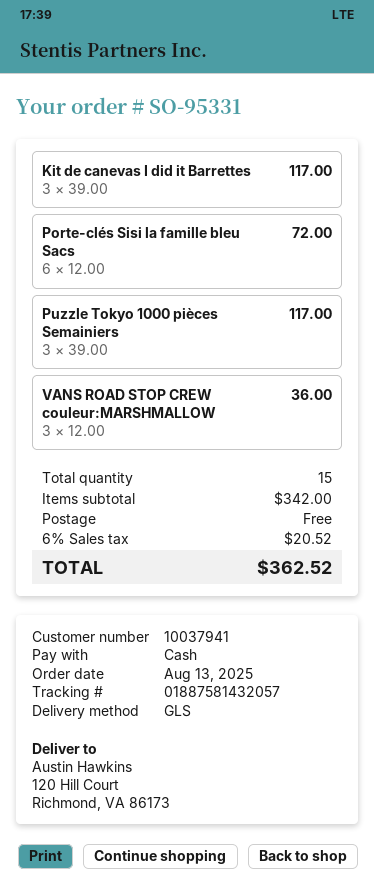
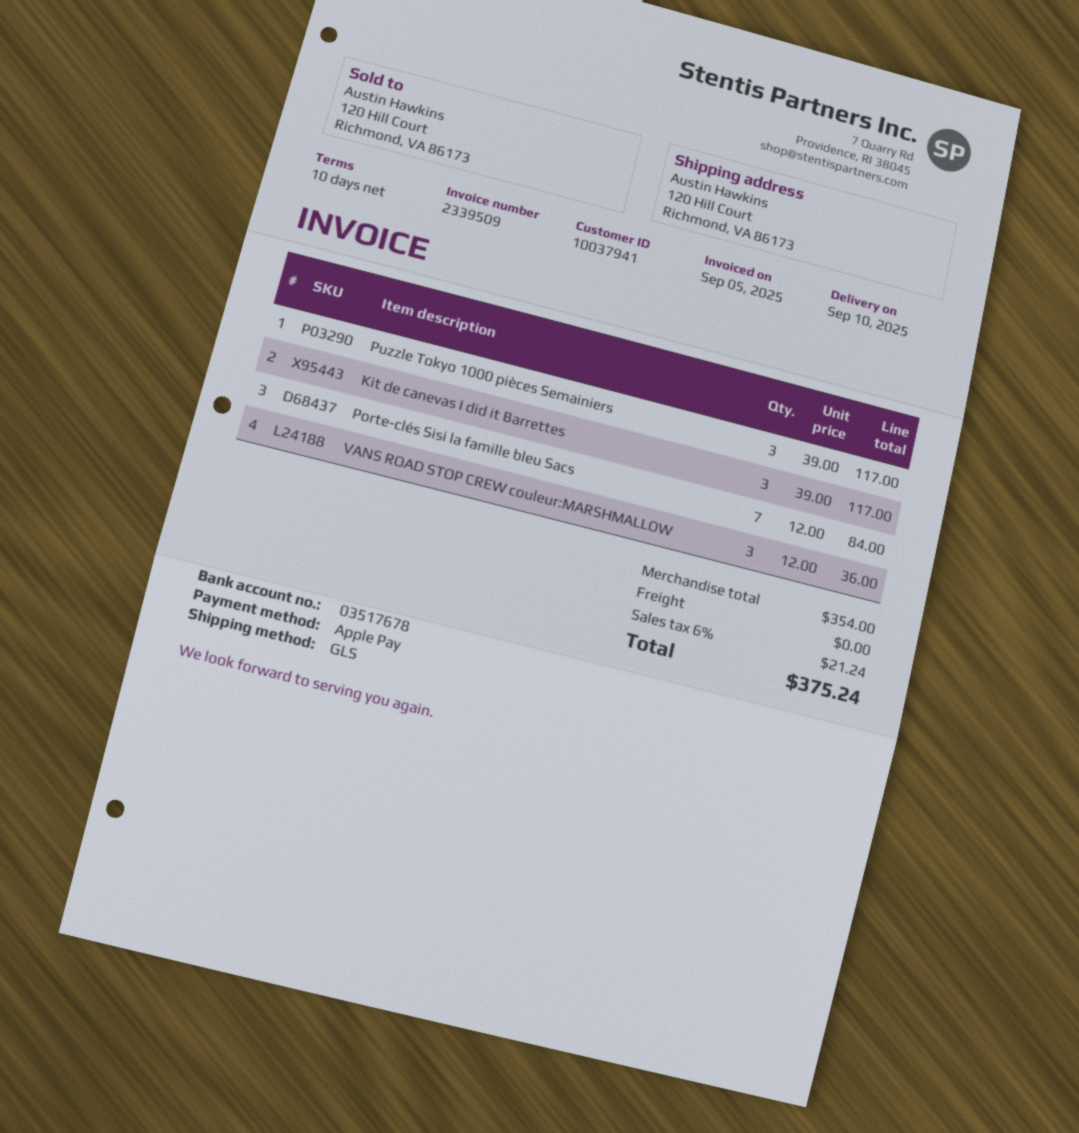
payment method: cash -> Apple Pay
Porte-clés Sisi la famille bleu Sacs: 6 x 12.00 = 72.00 -> 7 x 12.00 = 84.00
subtotal: 342.00 -> 354.00
tax: 6% = 20.52 -> 6% = 21.24
total: 362.52 -> 375.24

